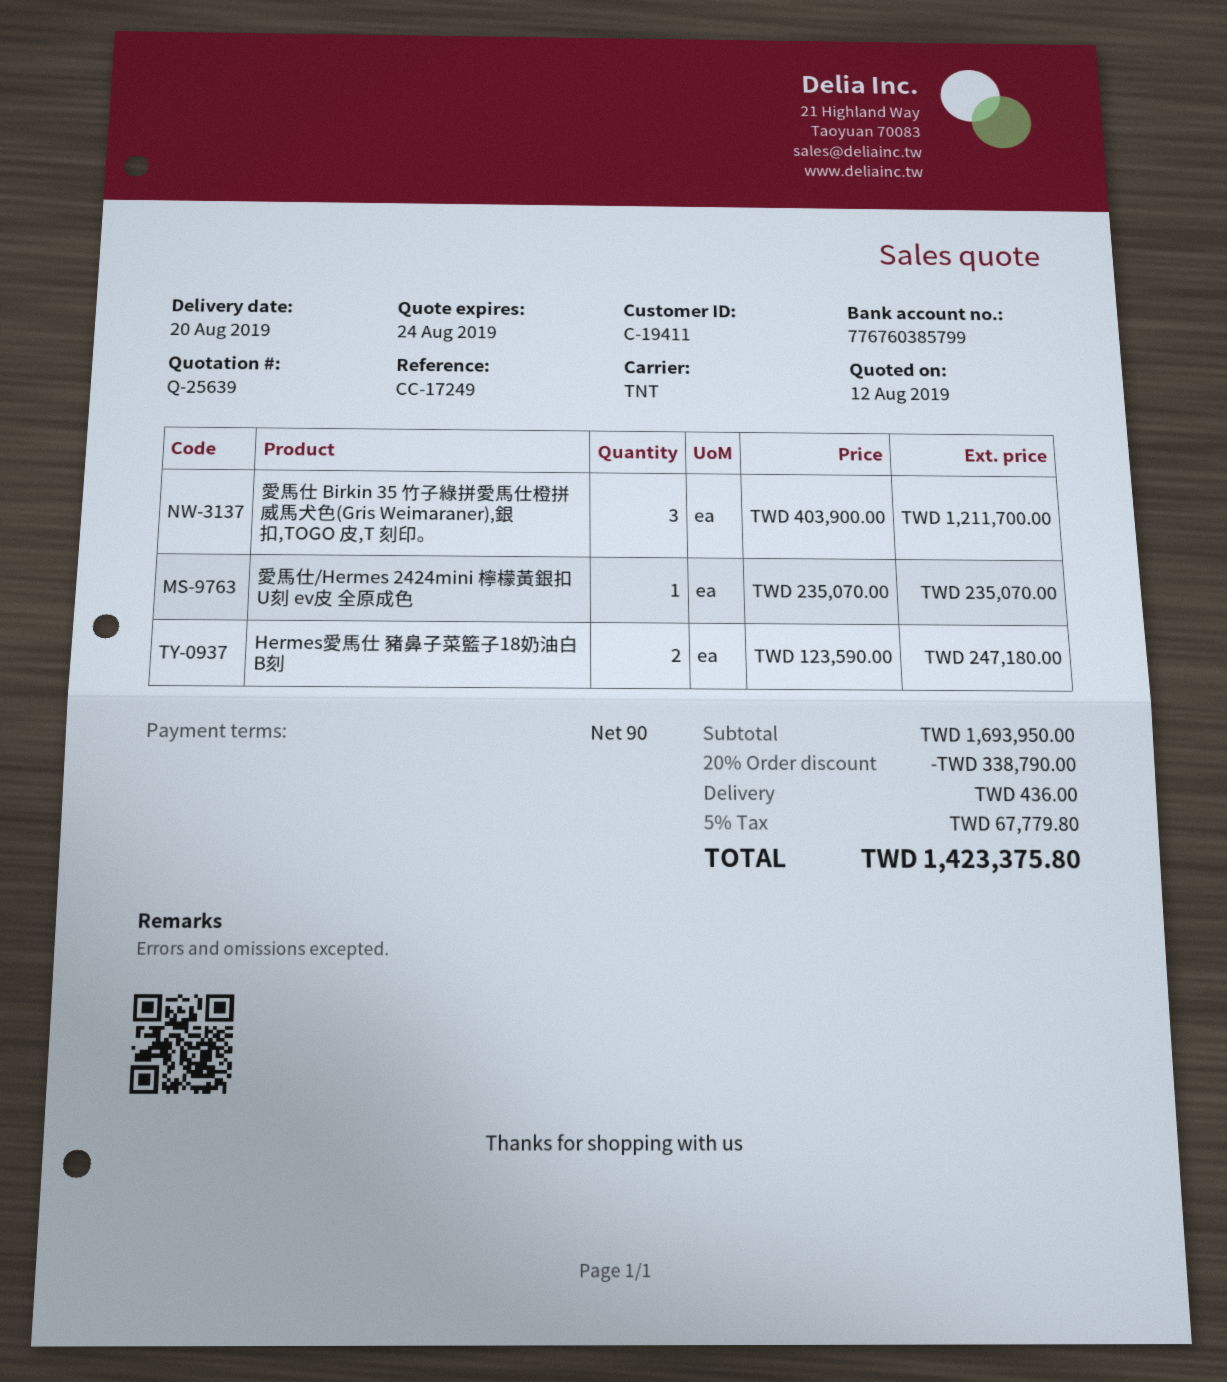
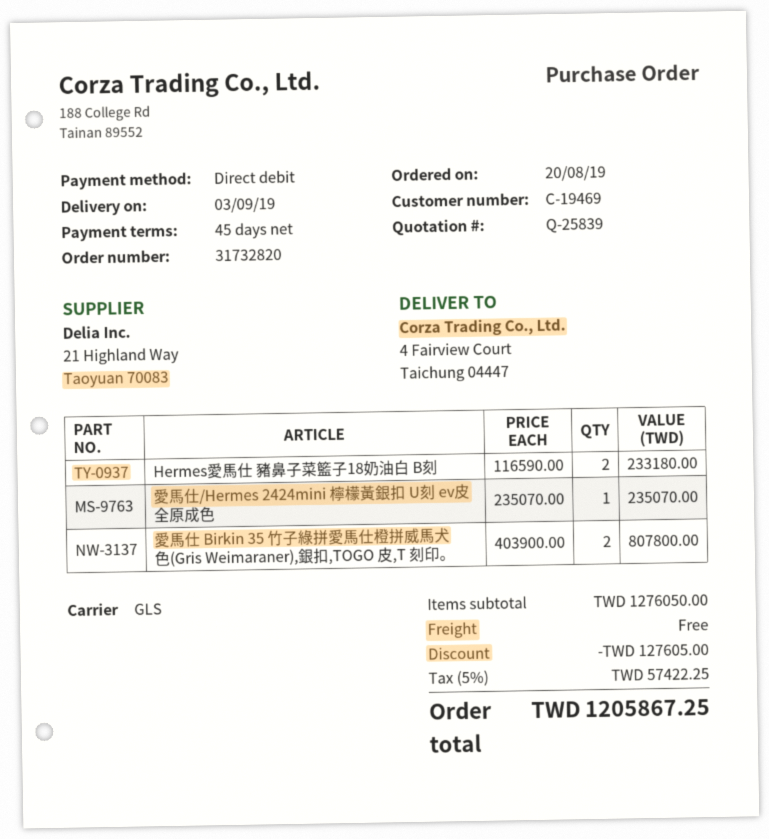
quote number: Q-25639 -> Q-25839
delivery date: 2019-08-20 -> 2019-09-03
payment terms: 90 days -> 45 days
customer number: C-19411 -> C-19469
shipping method: TNT -> GLS
愛馬仕 Birkin 35 竹子綠拼愛馬仕橙拼威馬犬色(Gris Weimaraner),銀扣,TOGO 皮,T 刻印。: 3 x 403900.00 = 1211700.00 -> 2 x 403900.00 = 807800.00
Hermes愛馬仕 豬鼻子菜籃子18奶油白 B刻: 2 x 123590.00 = 247180.00 -> 2 x 116590.00 = 233180.00
subtotal: 1693950.00 -> 1276050.00
discount: 338790.00 -> 127605.00
shipping: 436.00 -> 0.00
tax: 5% = 67779.80 -> 5% = 57422.25
total: 1423375.80 -> 1205867.25

